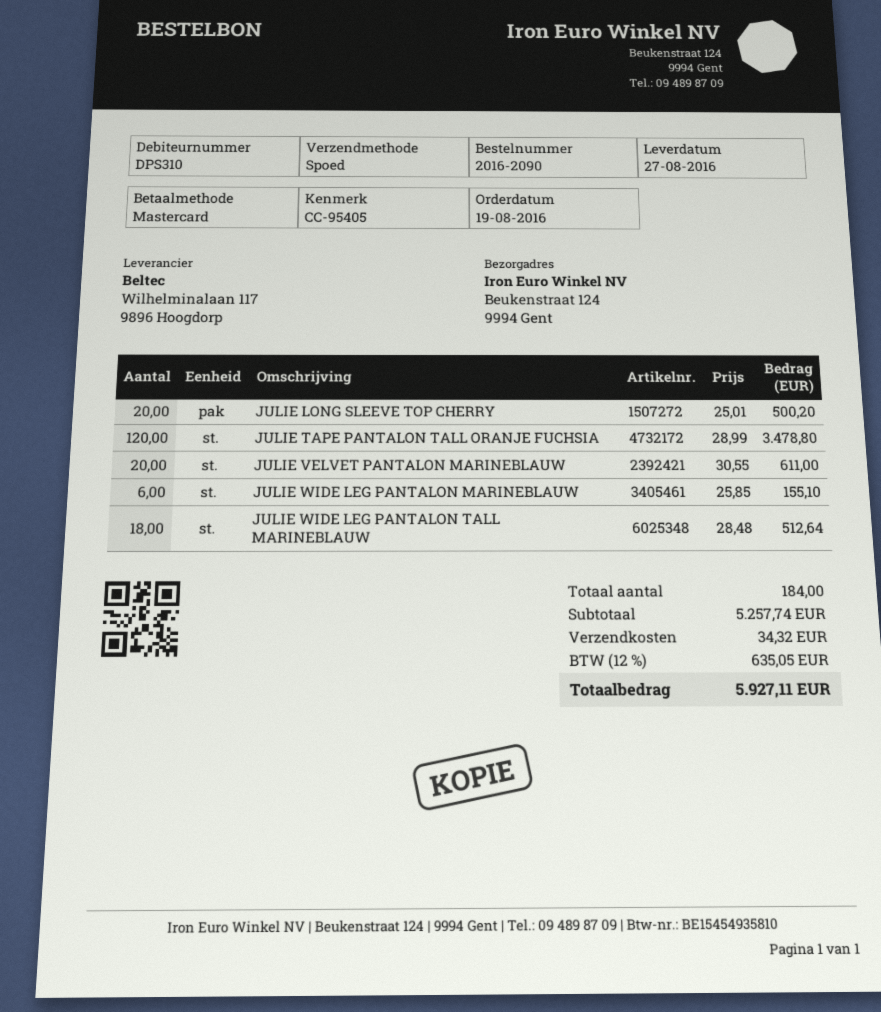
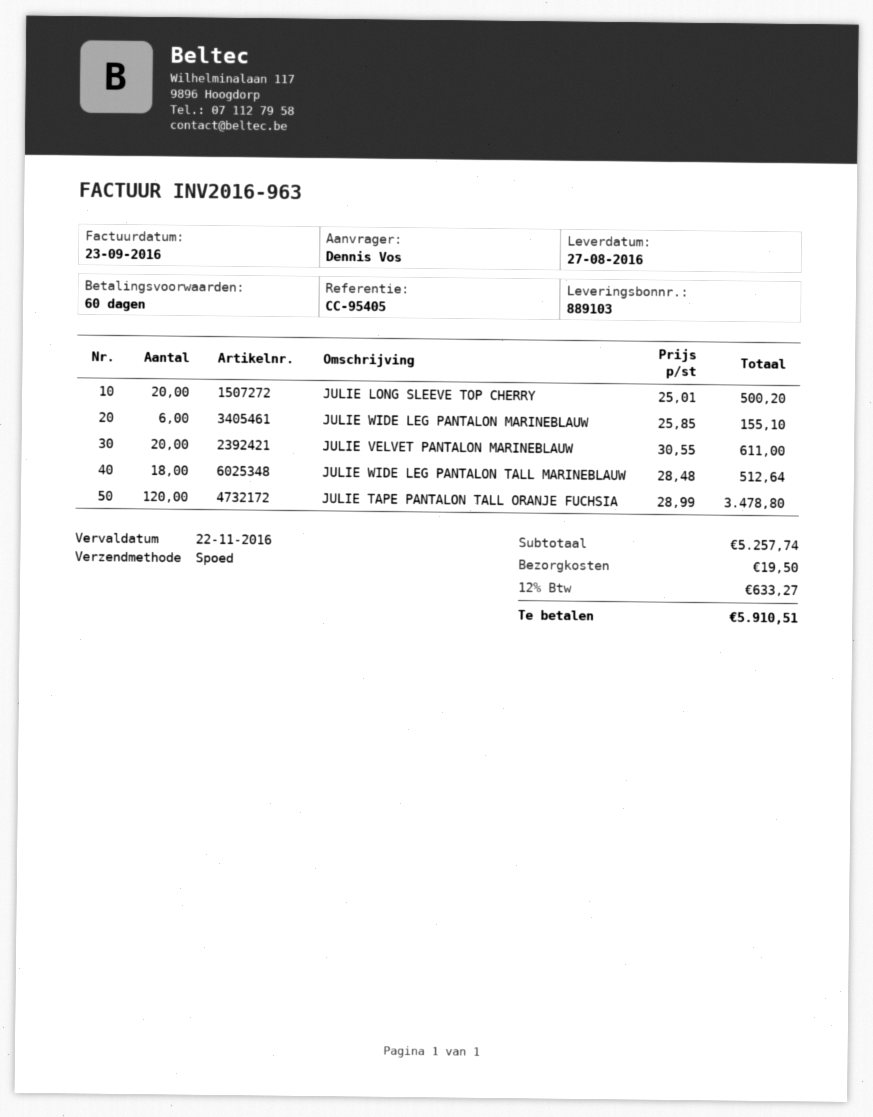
shipping: 34.32 -> 19.50
tax: 12% = 635.05 -> 12% = 633.27
total: 5927.11 -> 5910.51

